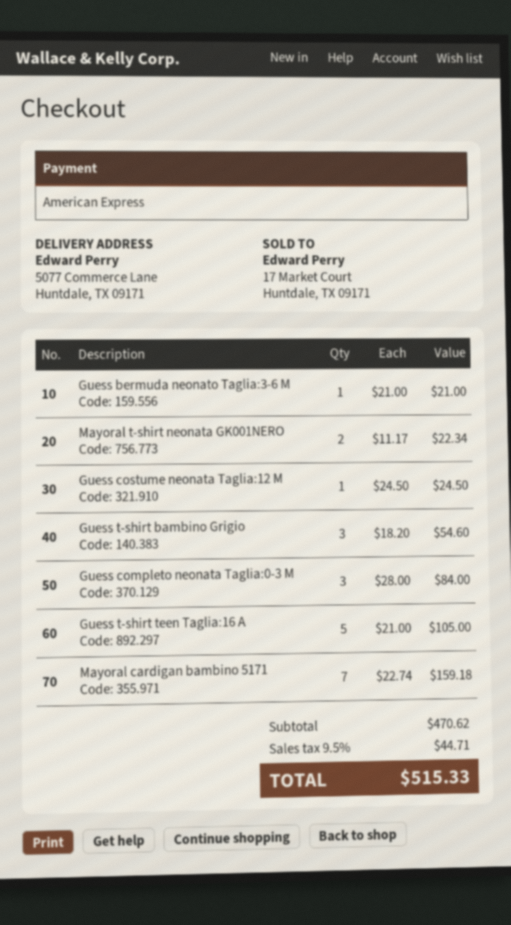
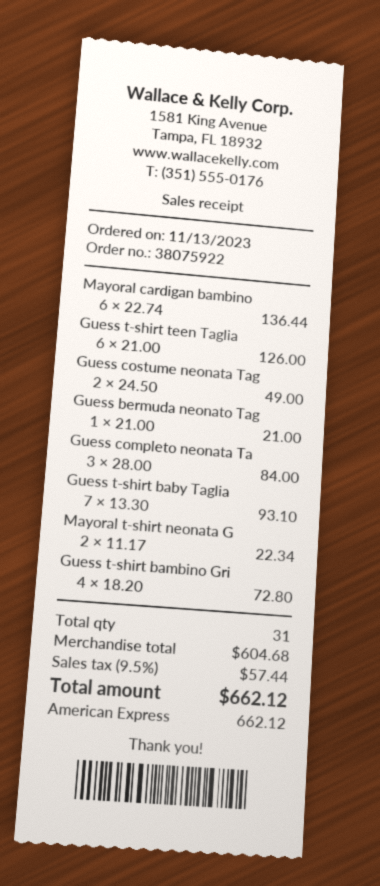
Guess costume neonata Taglia:12 M: 1 x 24.50 = 24.50 -> 2 x 24.50 = 49.00
Guess t-shirt bambino Grigio: 3 x 18.20 = 54.60 -> 4 x 18.20 = 72.80
Guess t-shirt teen Taglia:16 A: 5 x 21.00 = 105.00 -> 6 x 21.00 = 126.00
Mayoral cardigan bambino 5171: 7 x 22.74 = 159.18 -> 6 x 22.74 = 136.44
Guess t-shirt baby Taglia: none -> 7 x 13.30 = 93.10
subtotal: 470.62 -> 604.68
tax: 9.5% = 44.71 -> 9.5% = 57.44
total: 515.33 -> 662.12

